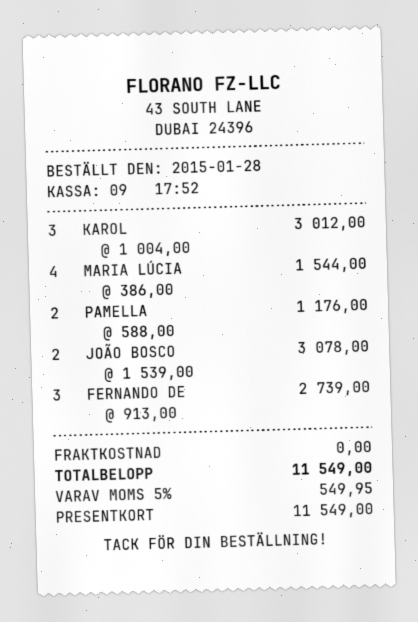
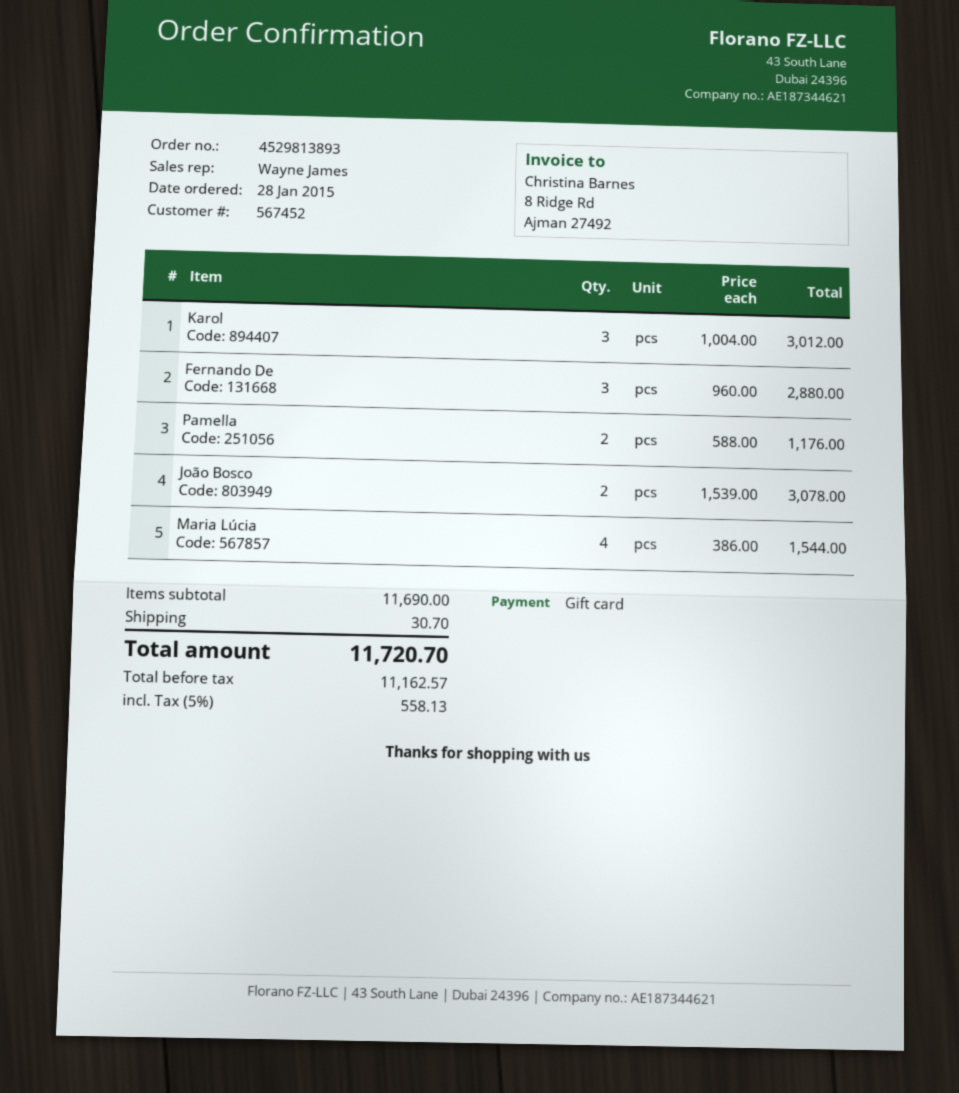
FERNANDO DE: 3 x 913.00 = 2739.00 -> 3 x 960.00 = 2880.00
shipping: 0.00 -> 30.70
tax: 5% = 549.95 -> 5% = 558.13
total: 11549.00 -> 11720.70

